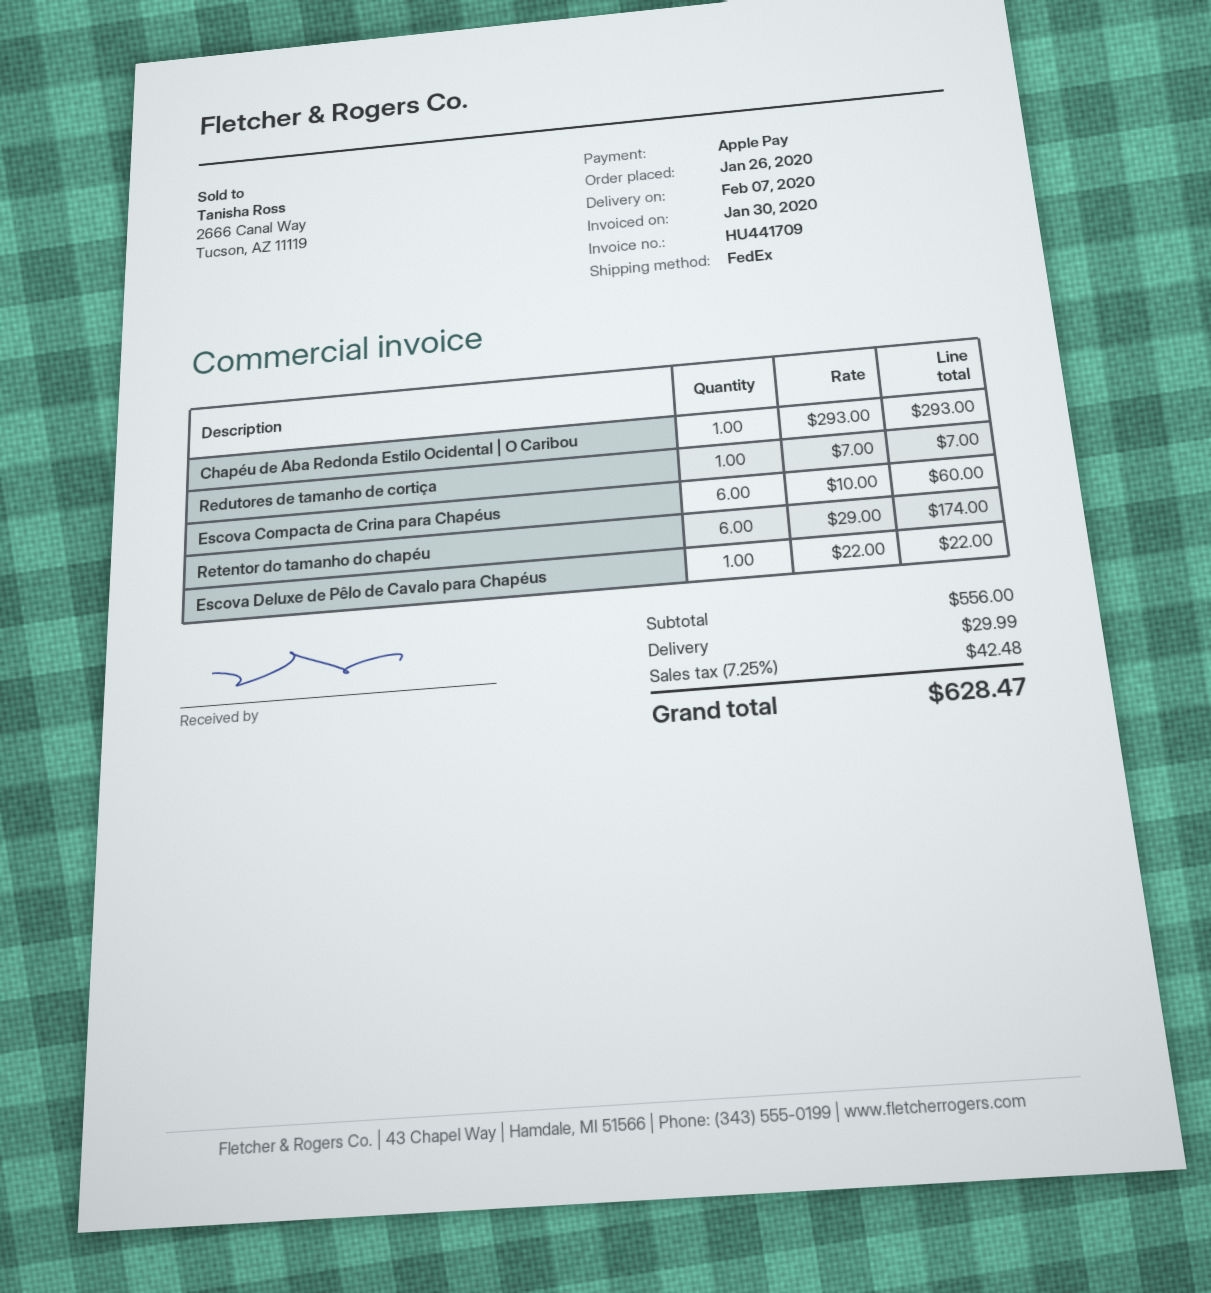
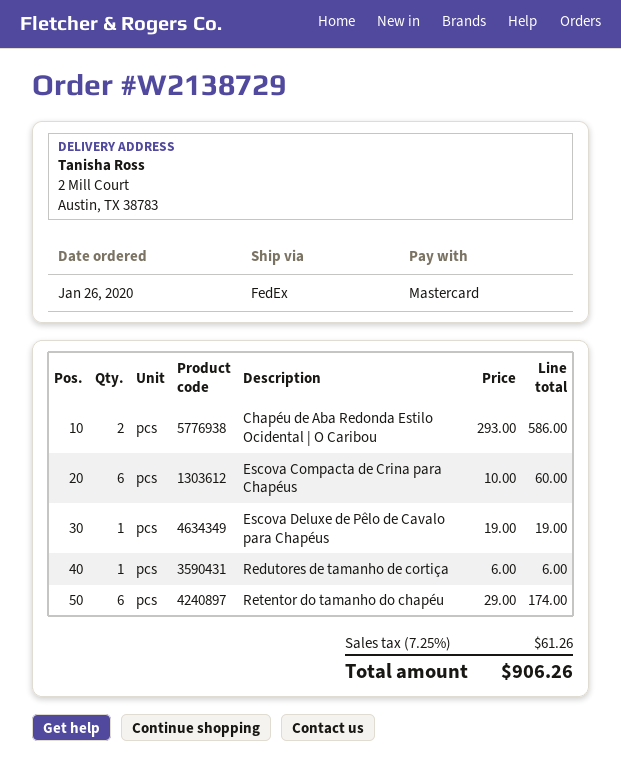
payment method: Apple Pay -> Mastercard
Chapéu de Aba Redonda Estilo Ocidental | O Caribou: 1 x 293.00 = 293.00 -> 2 x 293.00 = 586.00
Redutores de tamanho de cortiça: 1 x 7.00 = 7.00 -> 1 x 6.00 = 6.00
Escova Deluxe de Pêlo de Cavalo para Chapéus: 1 x 22.00 = 22.00 -> 1 x 19.00 = 19.00
shipping: 29.99 -> none
tax: 7.25% = 42.48 -> 7.25% = 61.26
total: 628.47 -> 906.26

